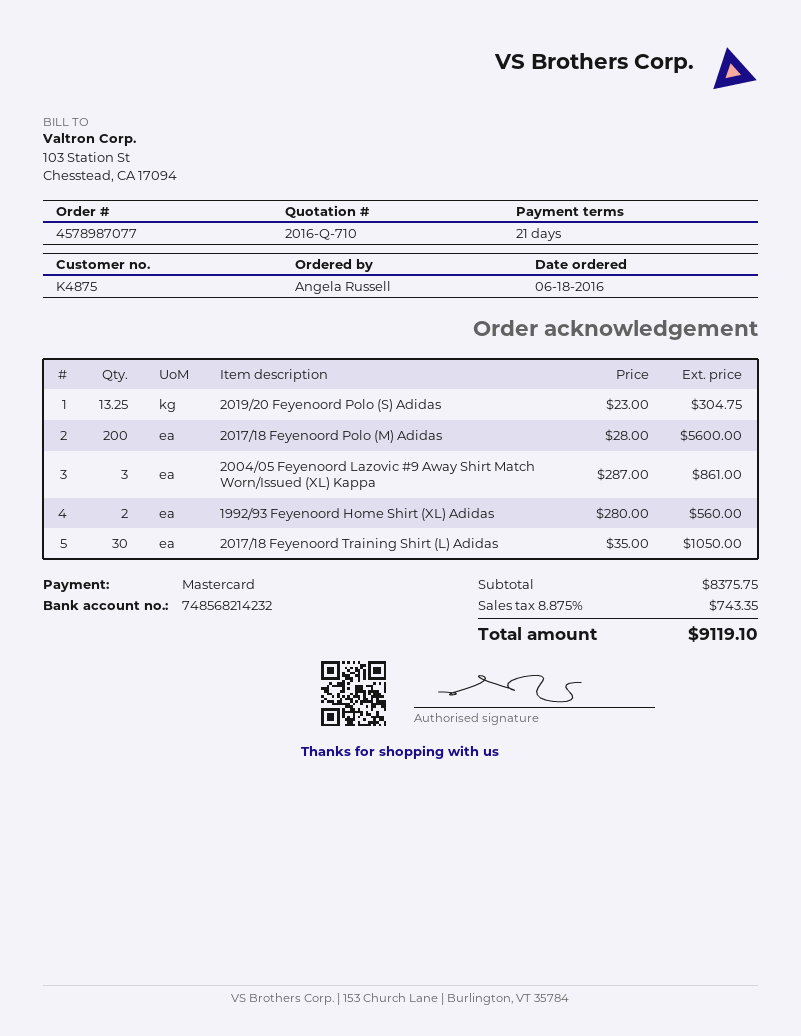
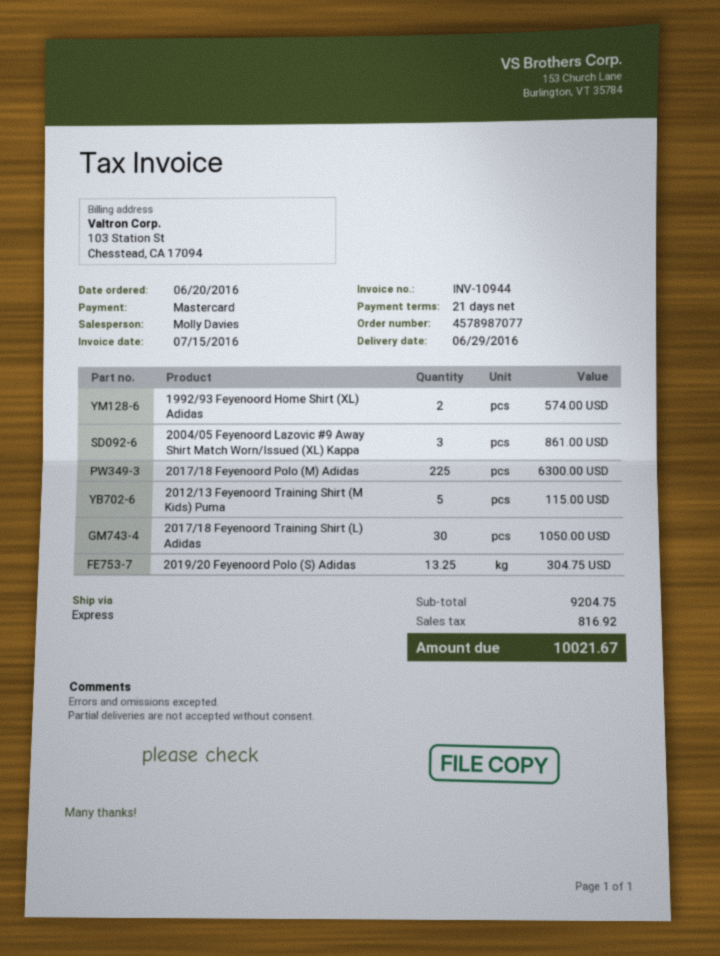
order date: 2016-06-18 -> 2016-06-20
2017/18 Feyenoord Polo (M) Adidas: 200 for 5600.00 -> 225 for 6300.00
1992/93 Feyenoord Home Shirt (XL) Adidas: 2 for 560.00 -> 2 for 574.00
2012/13 Feyenoord Training Shirt (M Kids) Puma: none -> 5 for 115.00
subtotal: 8375.75 -> 9204.75
tax: 743.35 -> 816.92
total: 9119.10 -> 10021.67

